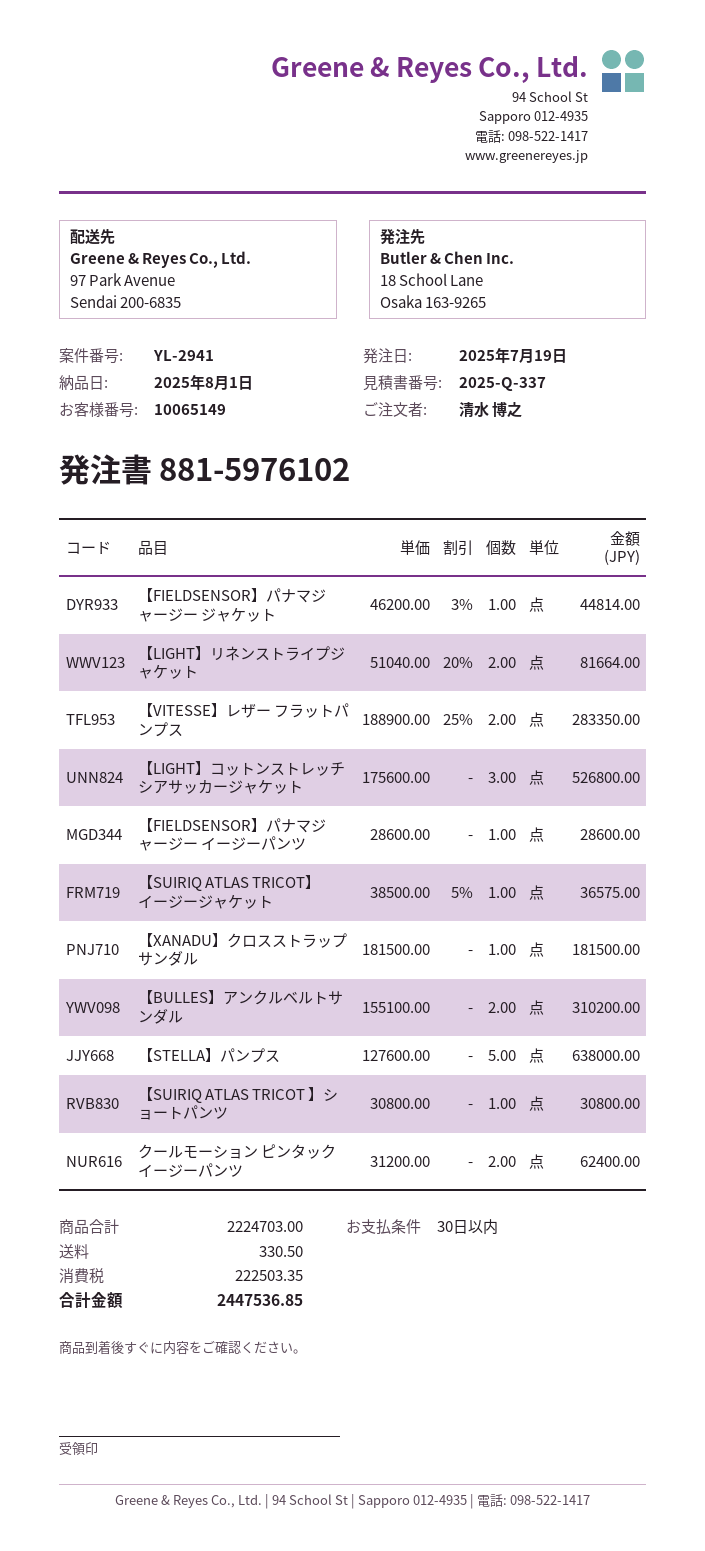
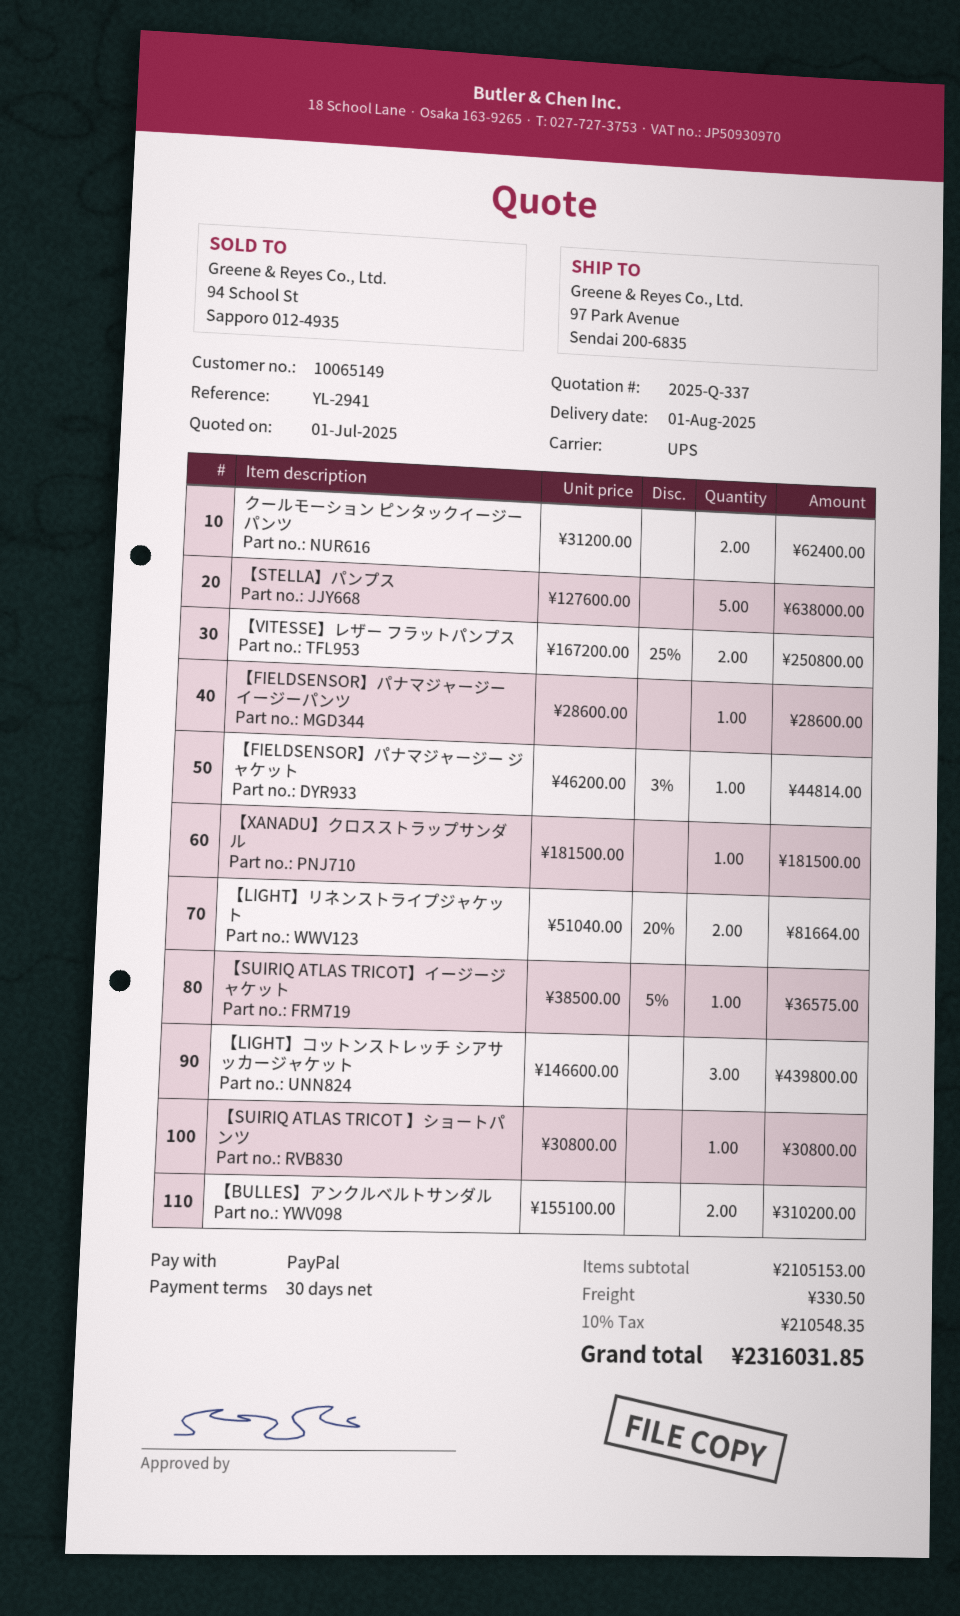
【VITESSE】レザー フラットパンプス: 2 x 188900.00 - 25% = 283350.00 -> 2 x 167200.00 - 25% = 250800.00
【LIGHT】コットンストレッチ シアサッカージャケット: 3 x 175600.00 = 526800.00 -> 3 x 146600.00 = 439800.00
subtotal: 2224703.00 -> 2105153.00
tax: 222503.35 -> 210548.35
total: 2447536.85 -> 2316031.85

